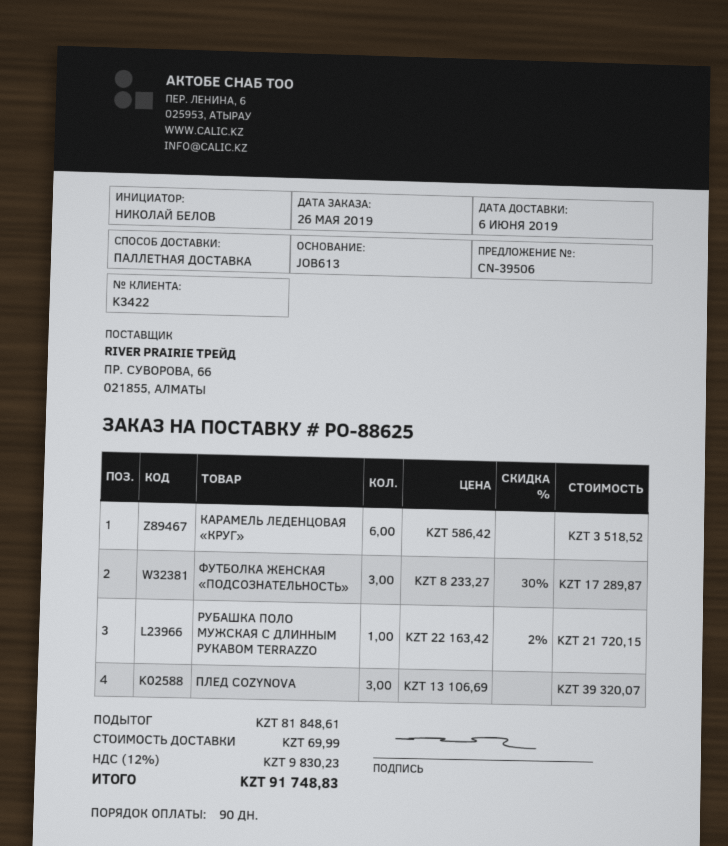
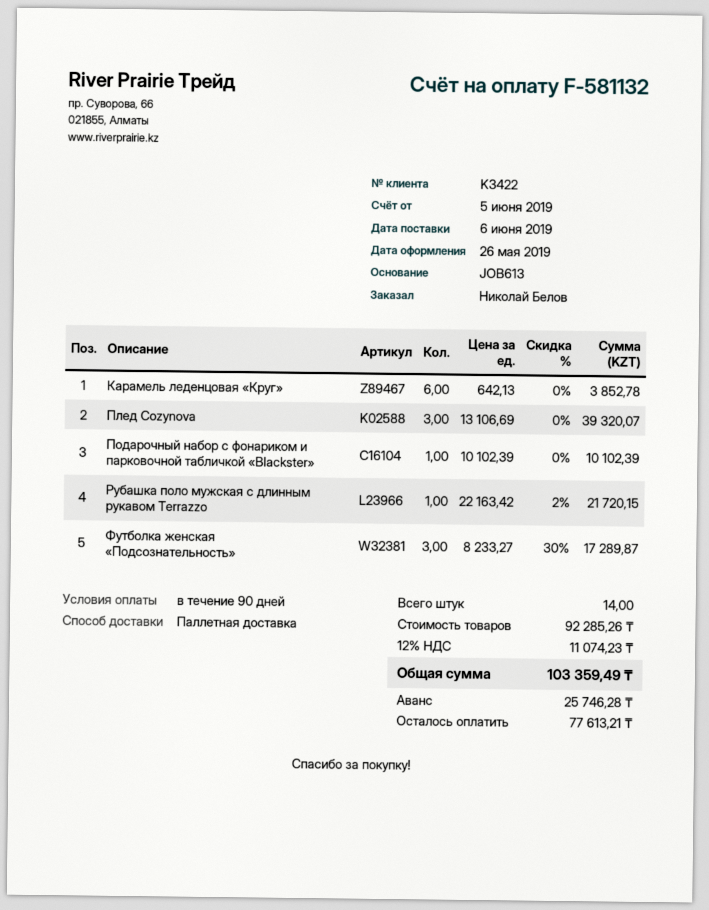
КАРАМЕЛЬ ЛЕДЕНЦОВАЯ «КРУГ»: 6 x 586.42 = 3518.52 -> 6 x 642.13 = 3852.78
Подарочный набор с фонариком и парковочной табличкой «Blackster»: none -> 1 x 10102.39 = 10102.39
subtotal: 81848.61 -> 92285.26
shipping: 69.99 -> none
tax: 12% = 9830.23 -> 12% = 11074.23
total: 91748.83 -> 103359.49

